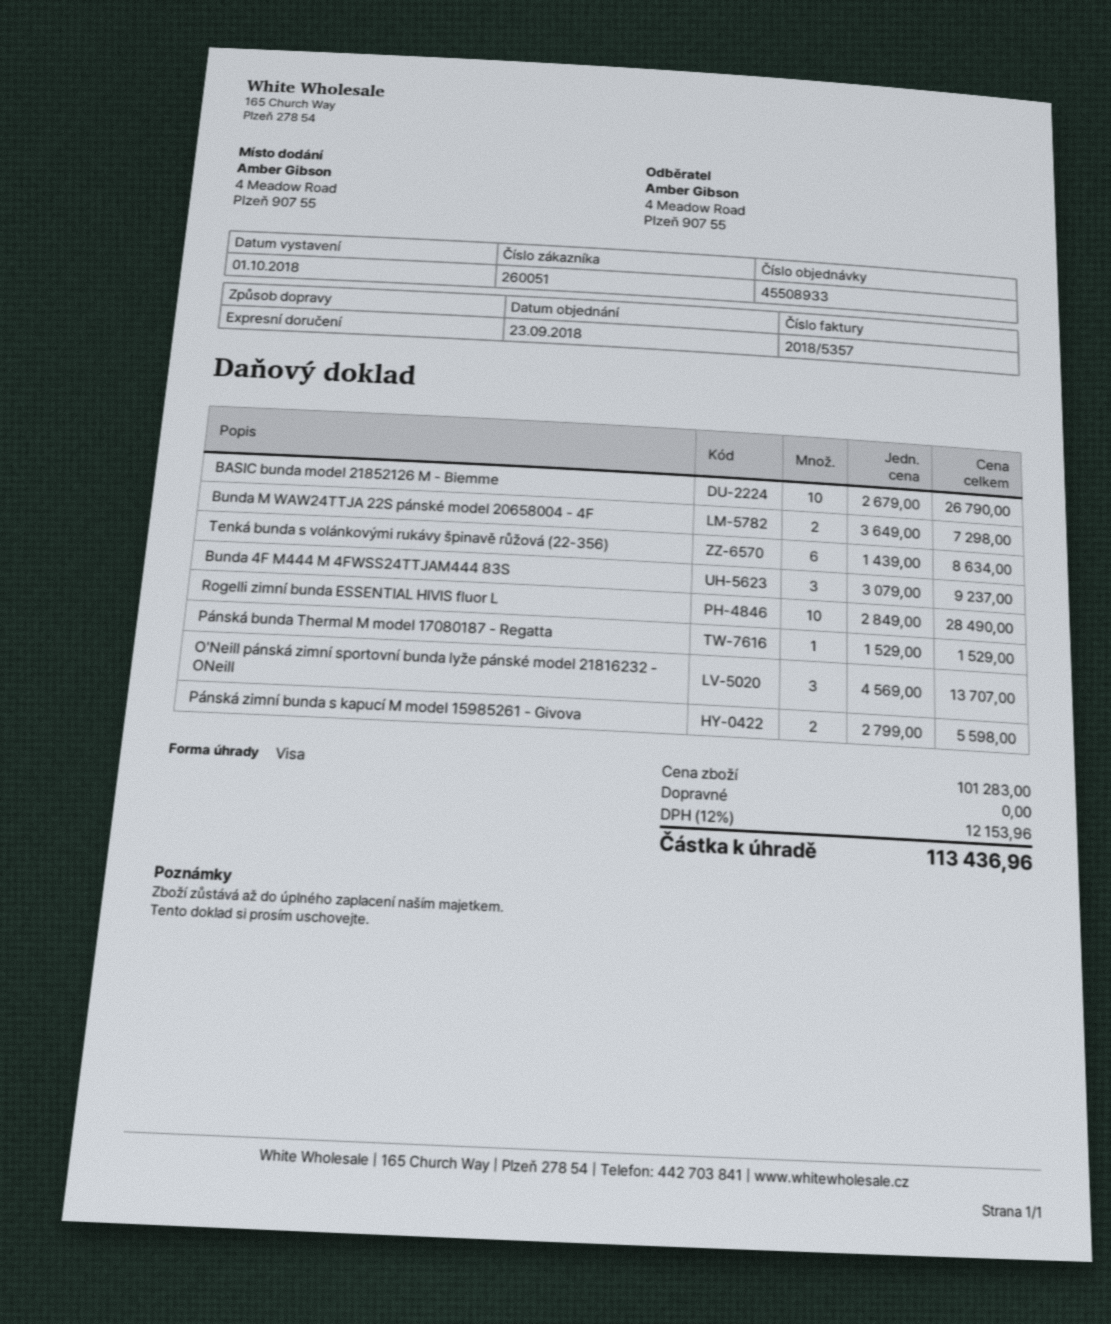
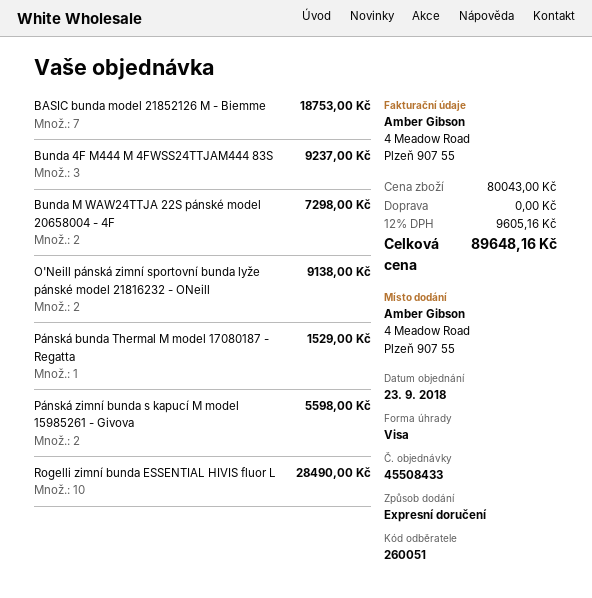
order number: 45508933 -> 45508433
BASIC bunda model 21852126 M - Biemme: 10 for 26790.00 -> 7 for 18753.00
Tenká bunda s volánkovými rukávy špinavě růžová (22-356): 6 for 8634.00 -> none
O'Neill pánská zimní sportovní bunda lyže pánské model 21816232 - ONeill: 3 for 13707.00 -> 2 for 9138.00
subtotal: 101283.00 -> 80043.00
tax: 12% = 12153.96 -> 12% = 9605.16
total: 113436.96 -> 89648.16

